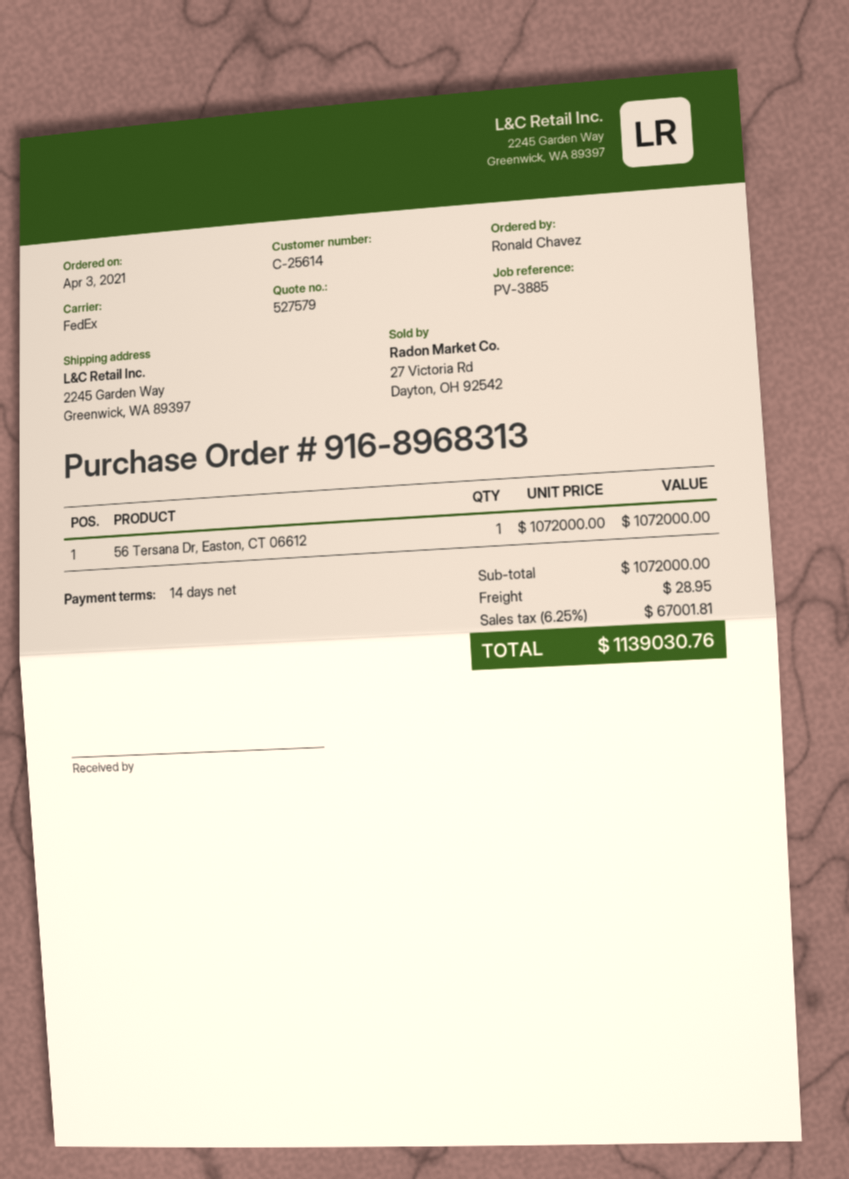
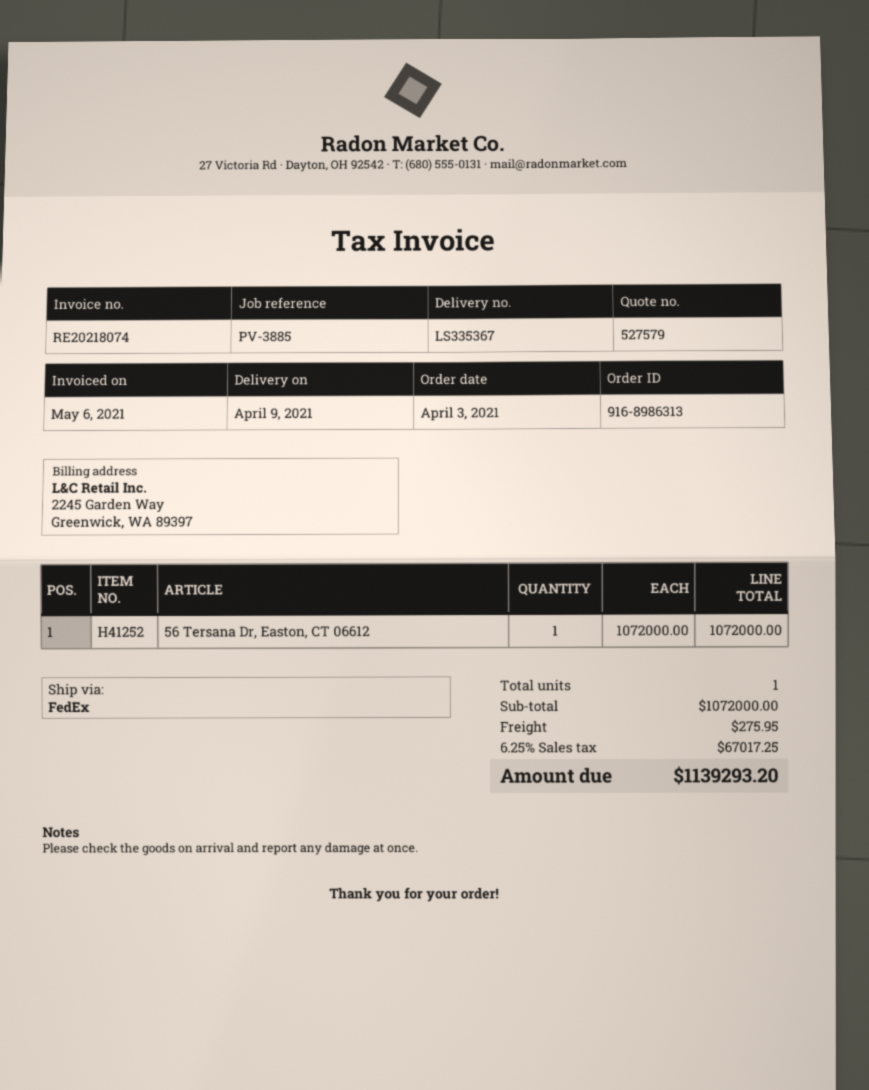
order number: 916-8968313 -> 916-8986313
shipping: 28.95 -> 275.95
tax: 6.25% = 67001.81 -> 6.25% = 67017.25
total: 1139030.76 -> 1139293.20

